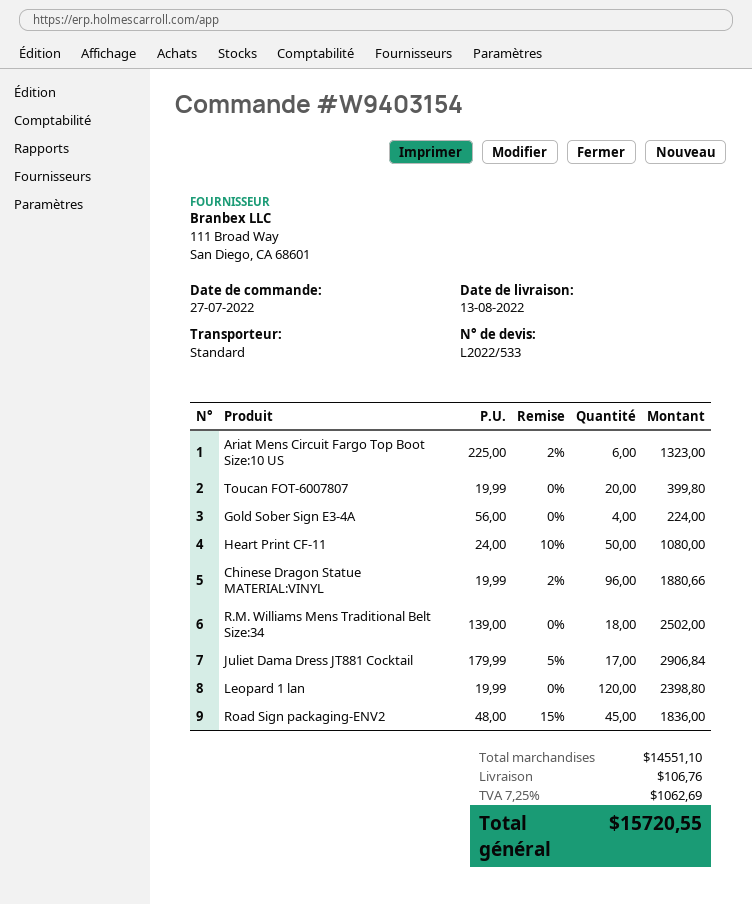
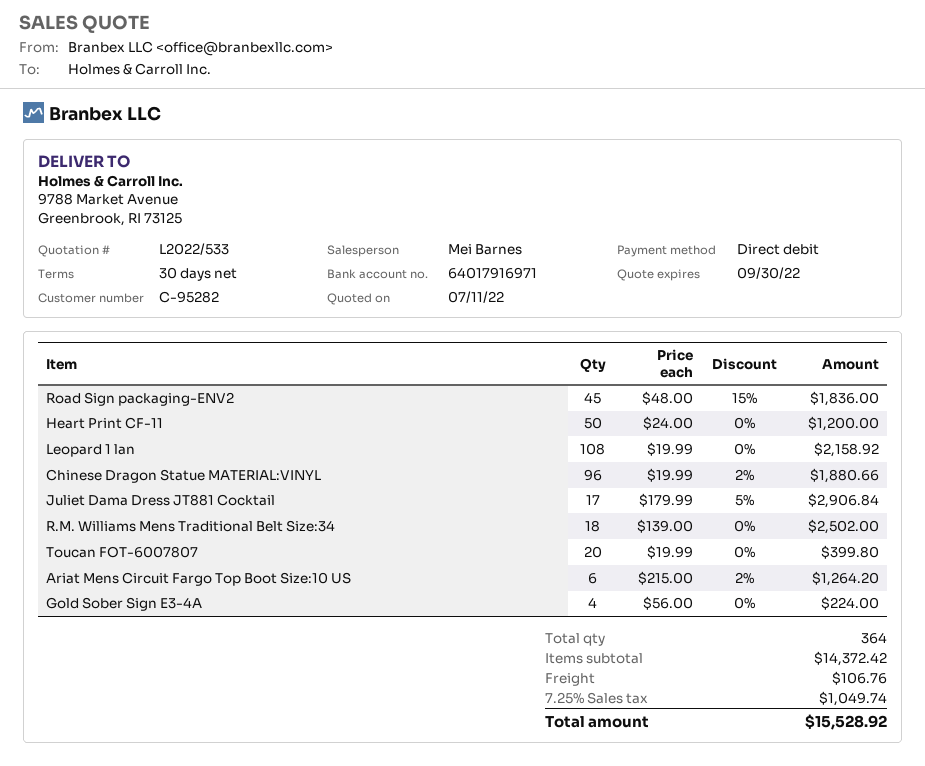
Ariat Mens Circuit Fargo Top Boot Size:10 US: 6 x 225.00 - 2% = 1323.00 -> 6 x 215.00 - 2% = 1264.20
Heart Print CF-11: 50 x 24.00 - 10% = 1080.00 -> 50 x 24.00 = 1200.00
Leopard 1 lan: 120 x 19.99 = 2398.80 -> 108 x 19.99 = 2158.92
subtotal: 14551.10 -> 14372.42
tax: 7.25% = 1062.69 -> 7.25% = 1049.74
total: 15720.55 -> 15528.92

